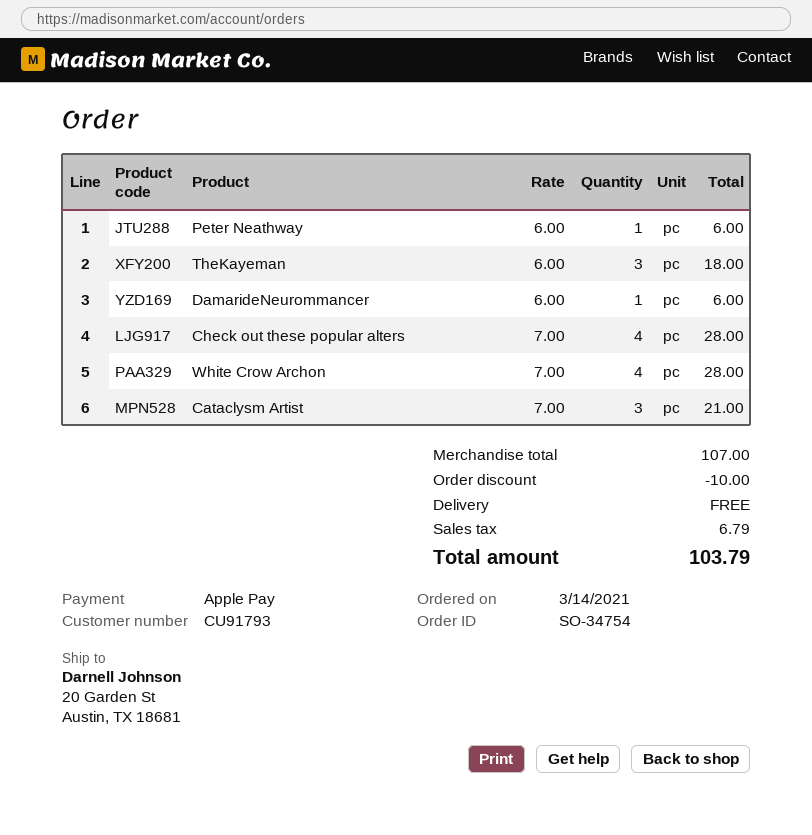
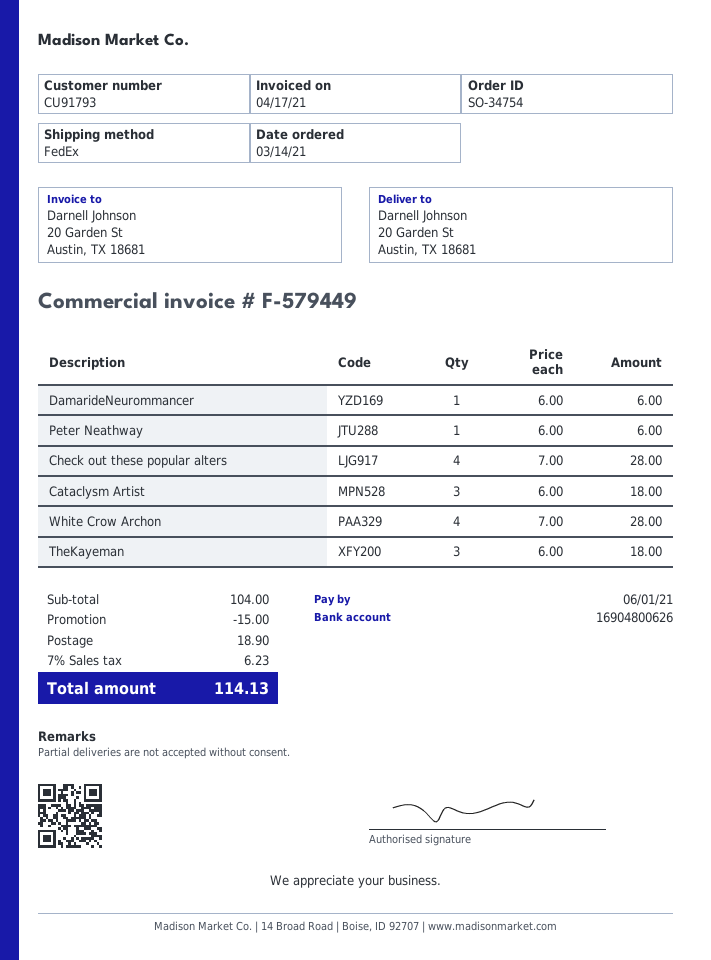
Cataclysm Artist: 3 x 7.00 = 21.00 -> 3 x 6.00 = 18.00
subtotal: 107.00 -> 104.00
discount: 10.00 -> 15.00
shipping: 0.00 -> 18.90
tax: 6.79 -> 6.23
total: 103.79 -> 114.13

